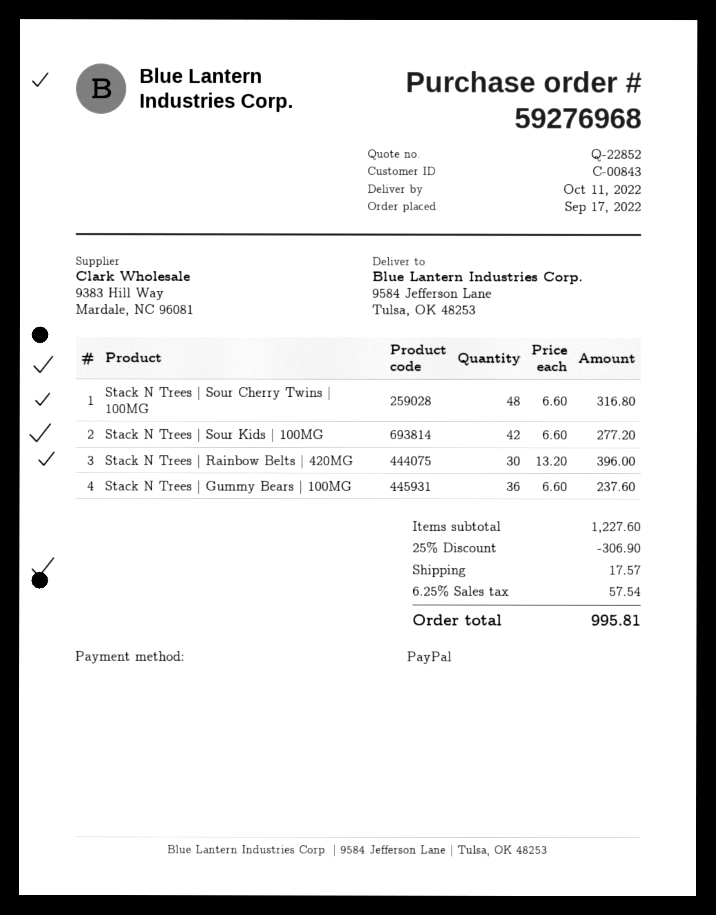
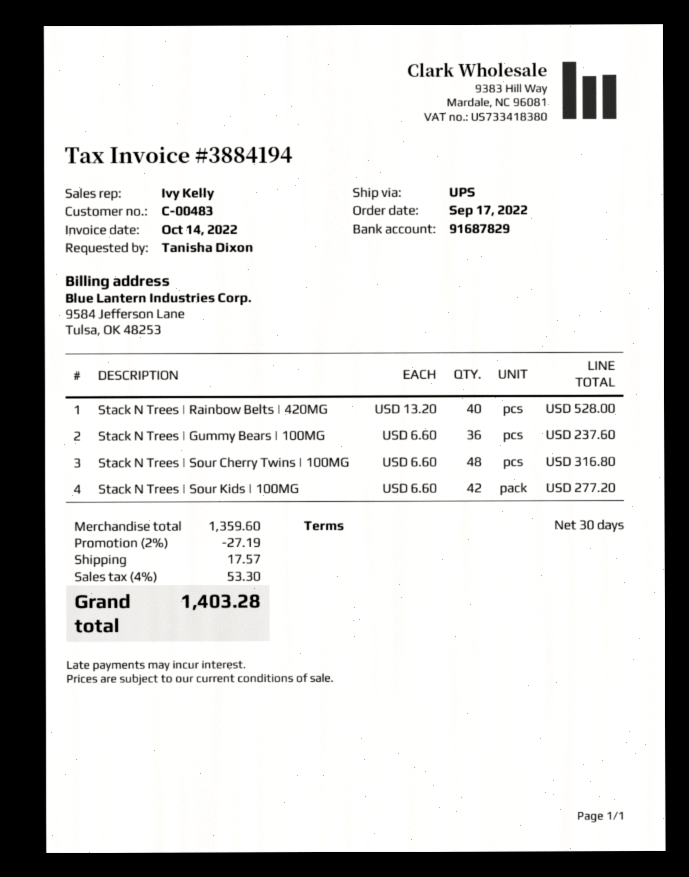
customer number: C-00843 -> C-00483
Stack N Trees | Rainbow Belts | 420MG: 30 x 13.20 = 396.00 -> 40 x 13.20 = 528.00
subtotal: 1227.60 -> 1359.60
discount: 25% = 306.90 -> 2% = 27.19
tax: 6.25% = 57.54 -> 4% = 53.30
total: 995.81 -> 1403.28

